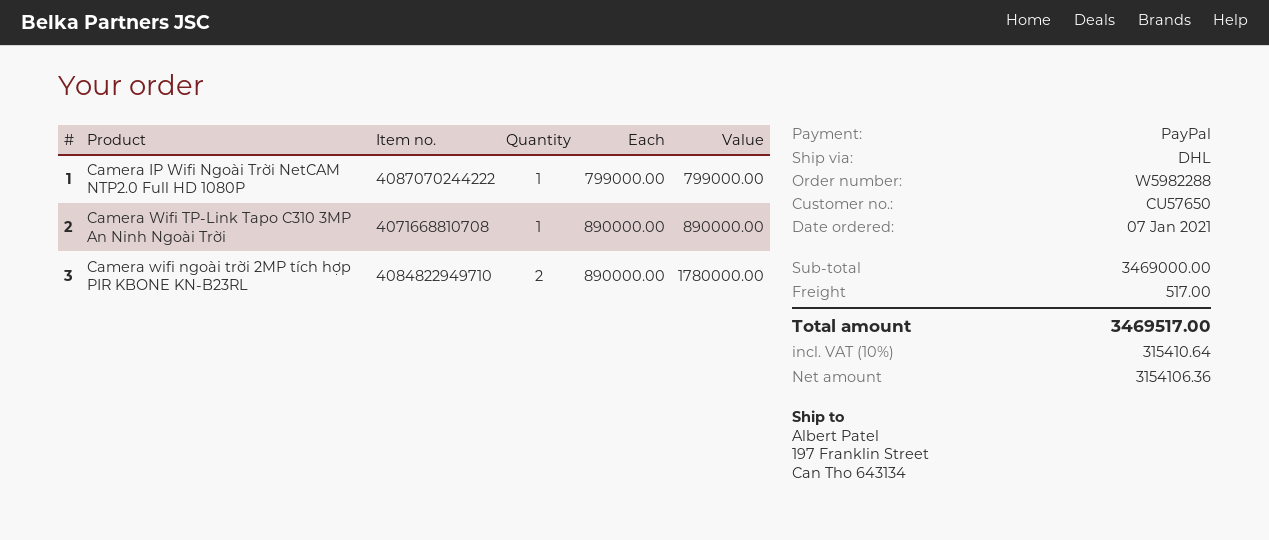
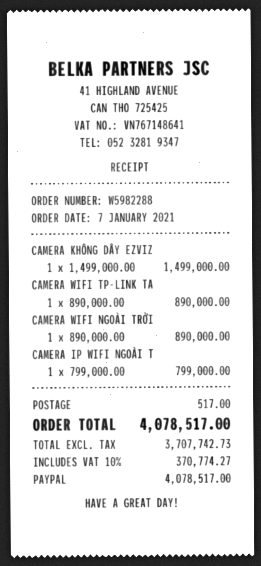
Camera wifi ngoài trời 2MP tích hợp PIR KBONE KN-B23RL: 2 x 890000.00 = 1780000.00 -> 1 x 890000.00 = 890000.00
CAMERA KHÔNG DÂY EZVIZ: none -> 1 x 1499000.00 = 1499000.00
net: 3154106.36 -> 3707742.73
tax: 10% = 315410.64 -> 10% = 370774.27
total: 3469517.00 -> 4078517.00

